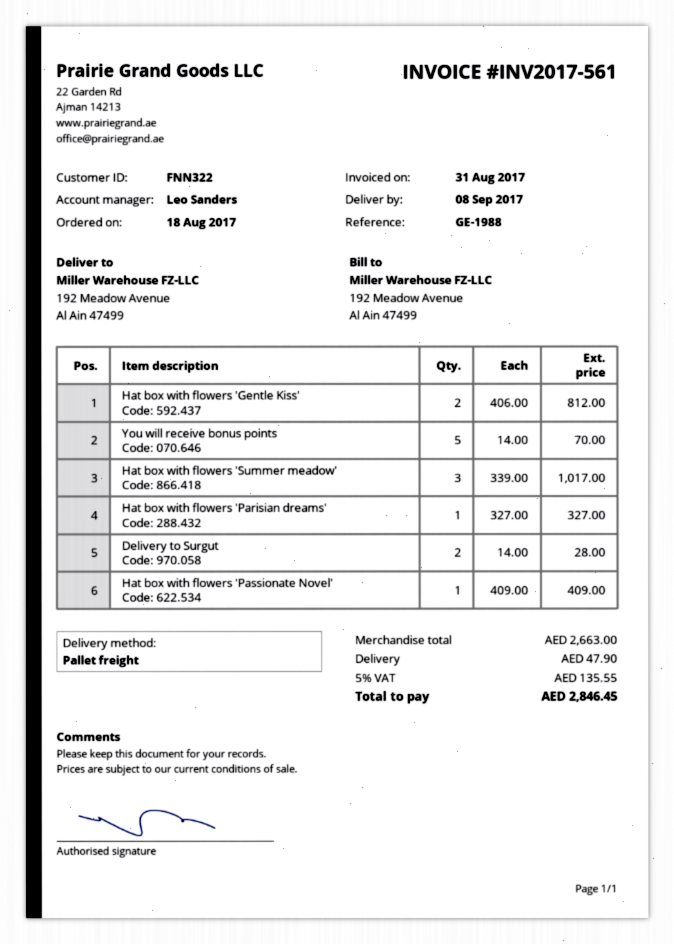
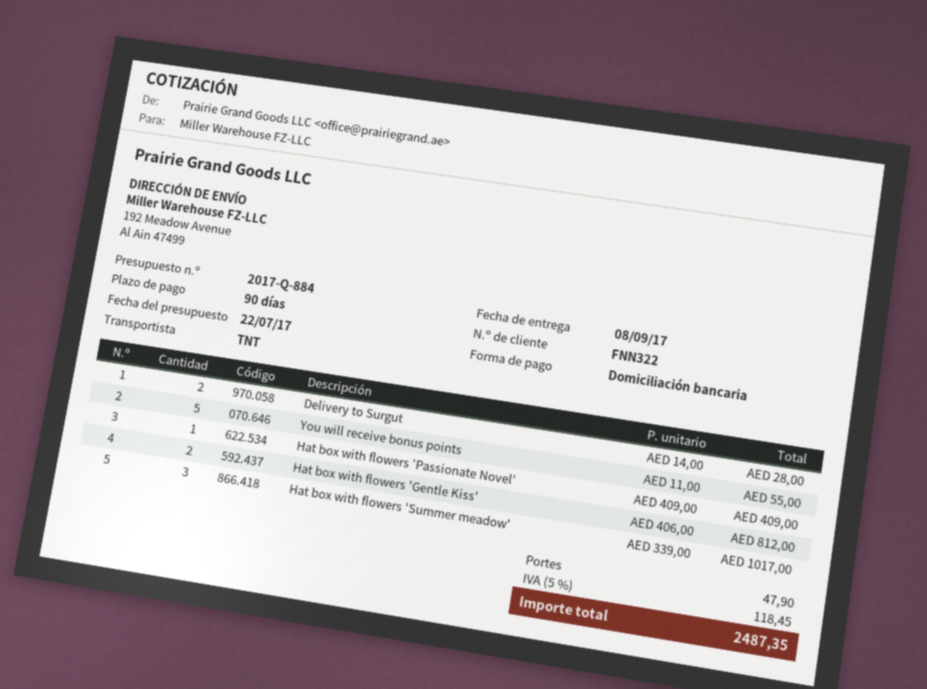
shipping method: pallet freight -> TNT
You will receive bonus points: 5 x 14.00 = 70.00 -> 5 x 11.00 = 55.00
Hat box with flowers 'Parisian dreams': 1 x 327.00 = 327.00 -> none
tax: 5% = 135.55 -> 5% = 118.45
total: 2846.45 -> 2487.35

